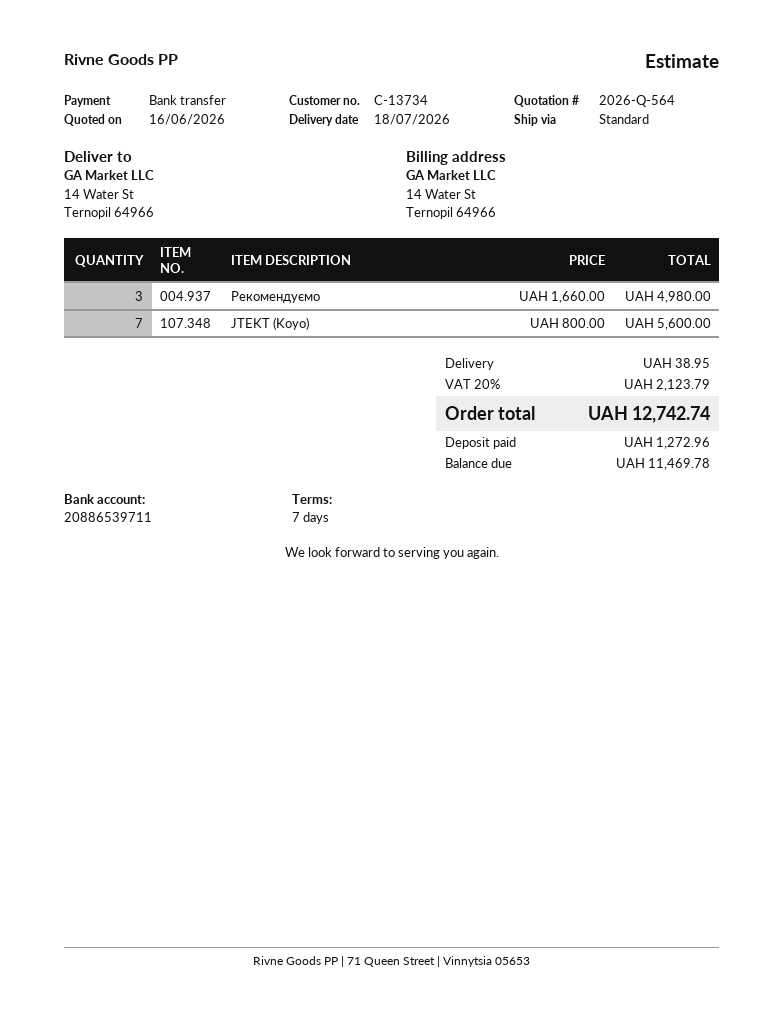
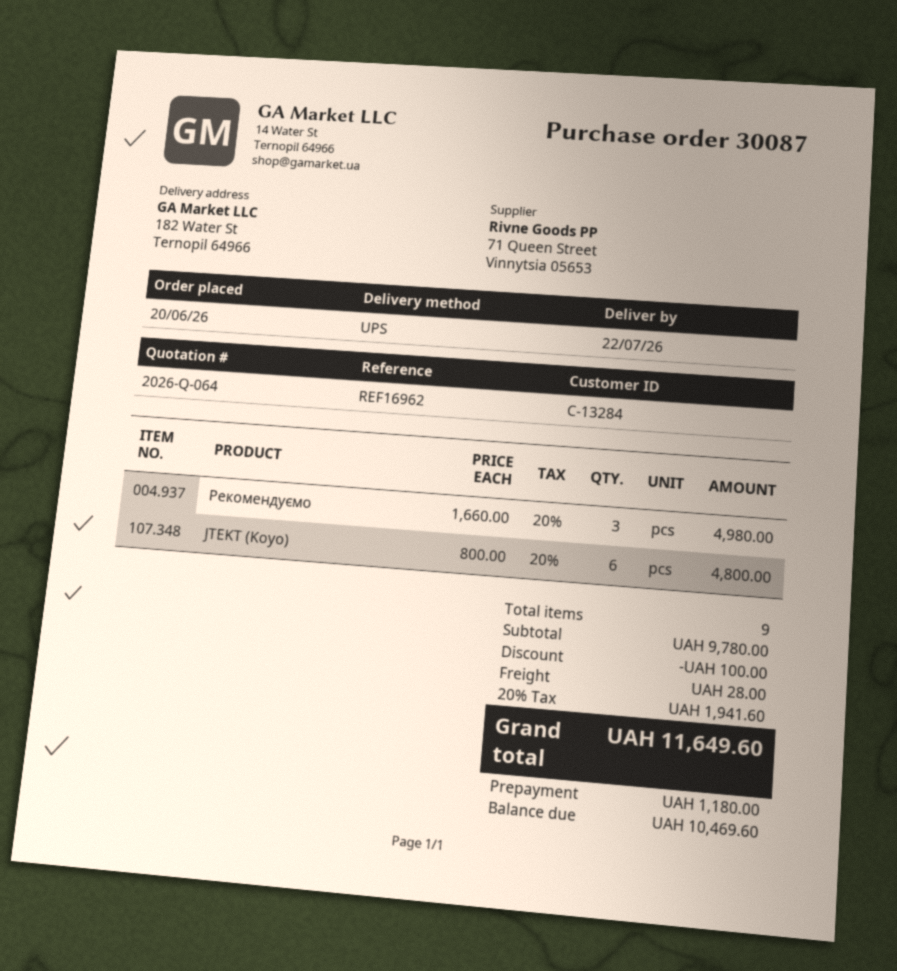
quote number: 2026-Q-564 -> 2026-Q-064
delivery date: 2026-07-18 -> 2026-07-22
customer number: C-13734 -> C-13284
shipping method: standard -> UPS
ship to: 14 Water St, Ternopil 64966 -> 182 Water St, Ternopil 64966
JTEKT (Koyo): 7 x 800.00 = 5600.00 -> 6 x 800.00 = 4800.00
discount: none -> 100.00
shipping: 38.95 -> 28.00
tax: 20% = 2123.79 -> 20% = 1941.60
total: 12742.74 -> 11649.60
deposit: 1272.96 -> 1180.00
balance: 11469.78 -> 10469.60

